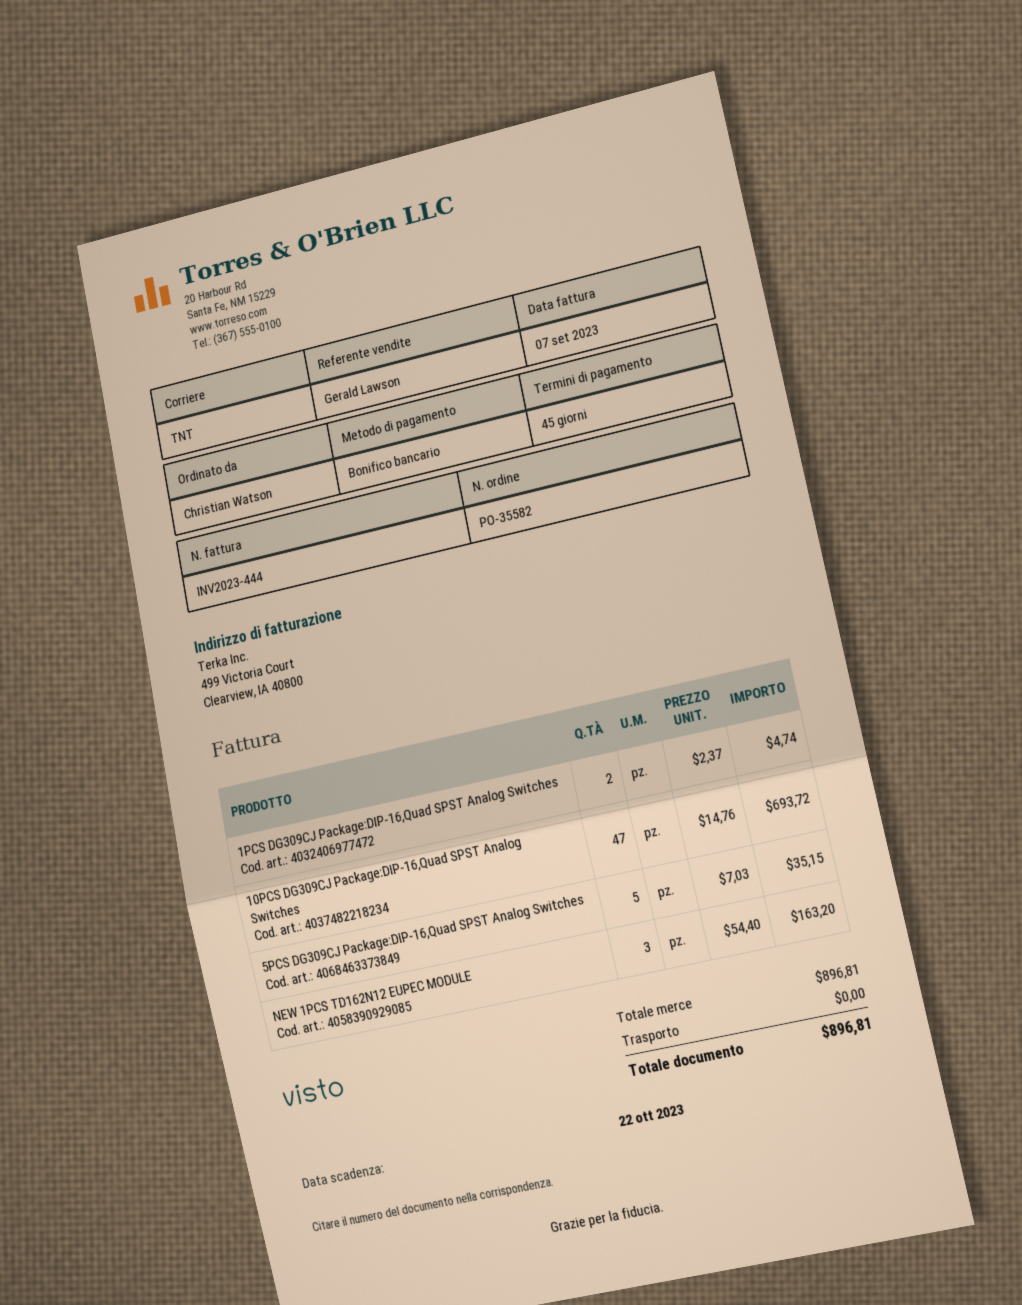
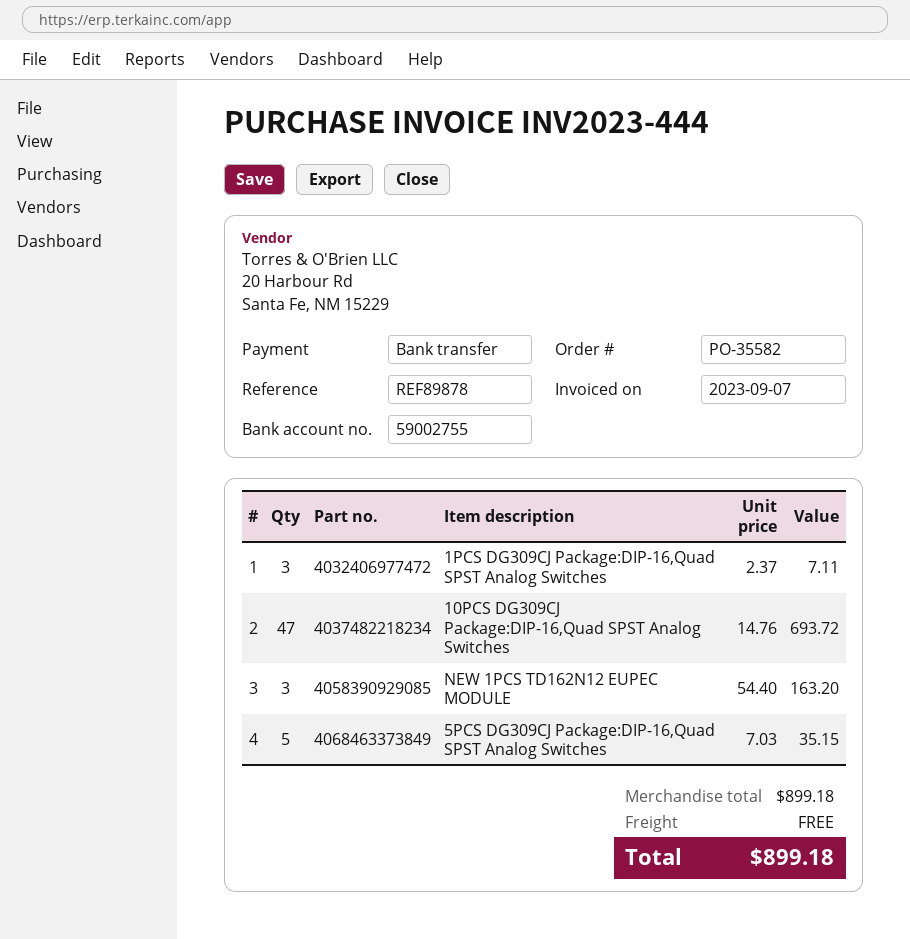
1PCS DG309CJ Package:DIP-16,Quad SPST Analog Switches: 2 x 2.37 = 4.74 -> 3 x 2.37 = 7.11
subtotal: 896.81 -> 899.18
total: 896.81 -> 899.18

